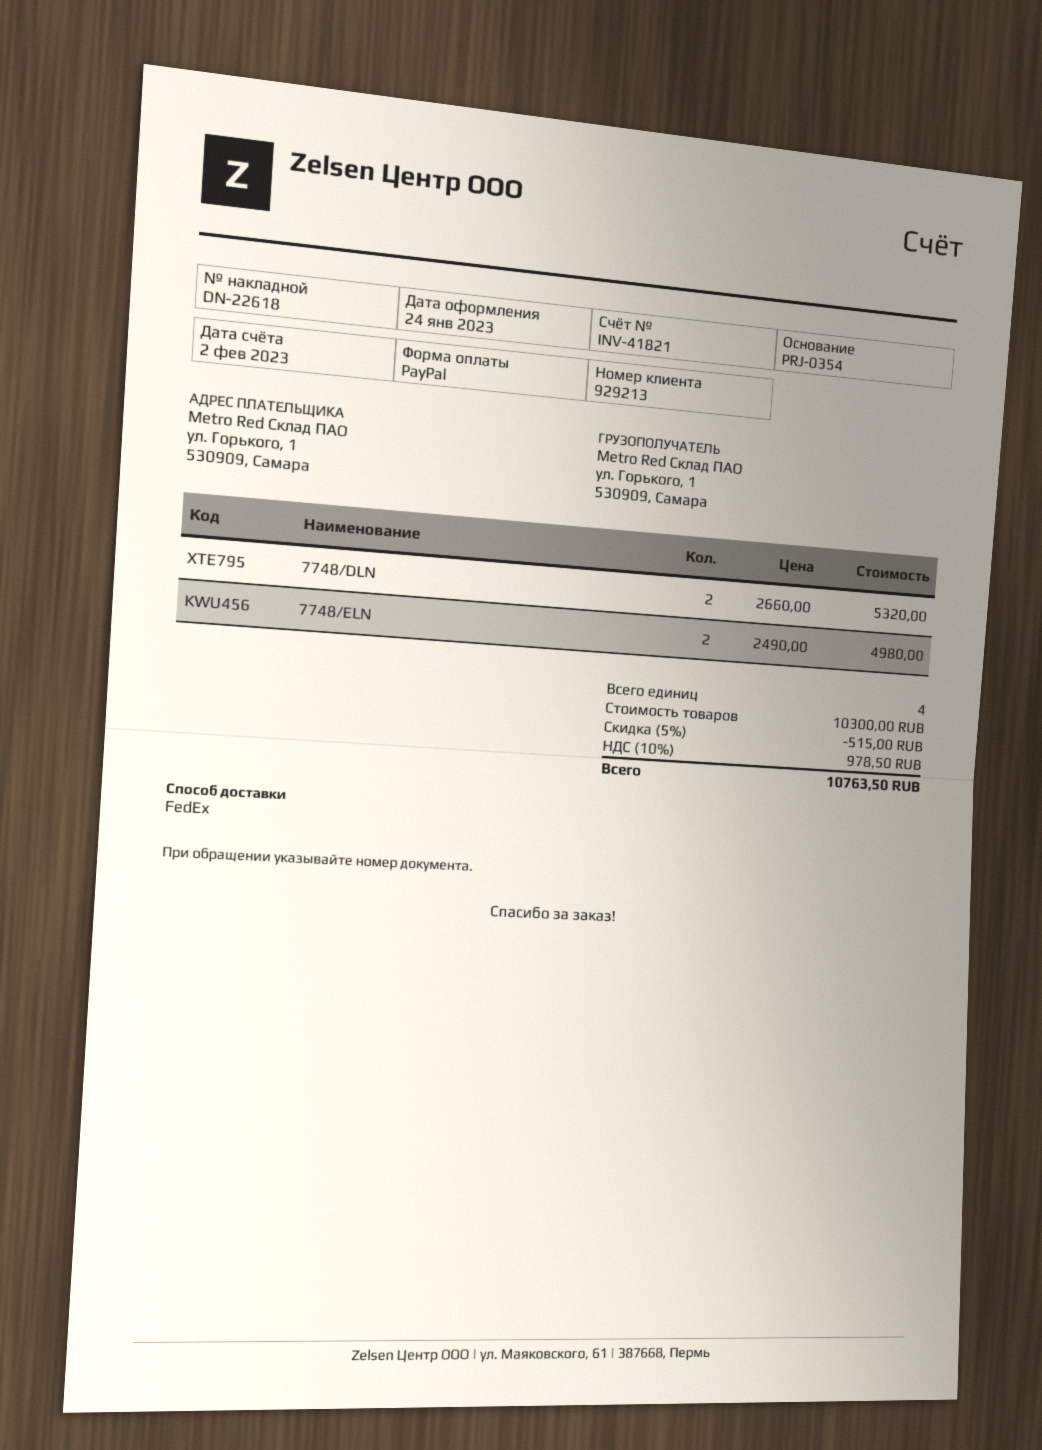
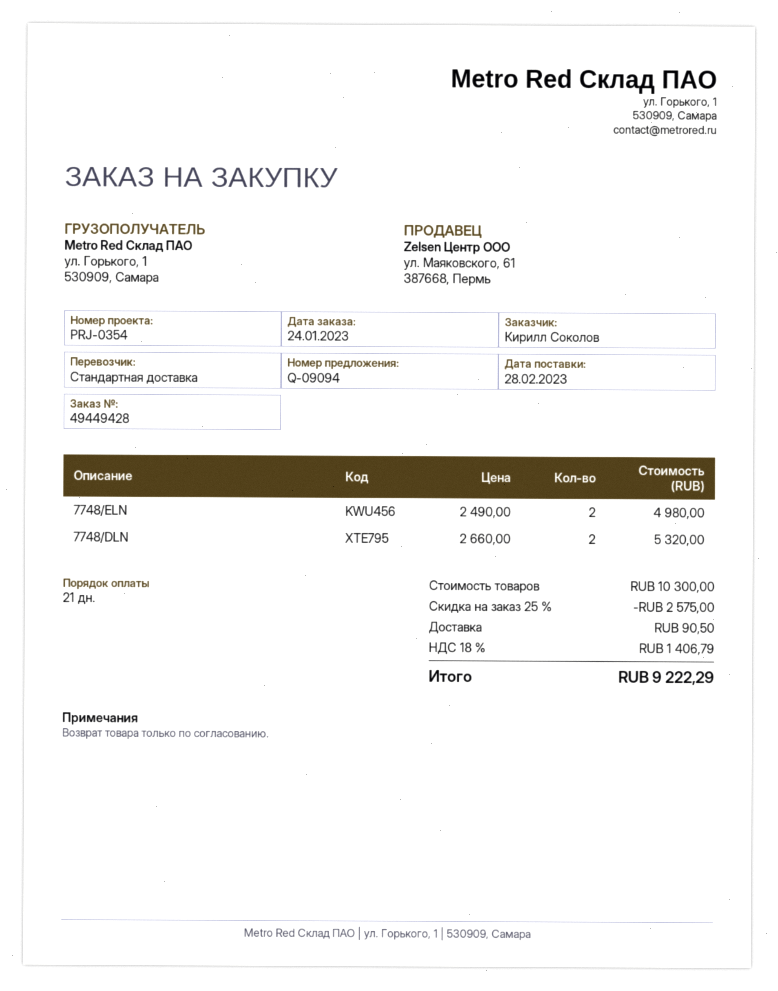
shipping method: FedEx -> standard
discount: 5% = 515.00 -> 25% = 2575.00
shipping: none -> 90.50
tax: 10% = 978.50 -> 18% = 1406.79
total: 10763.50 -> 9222.29

